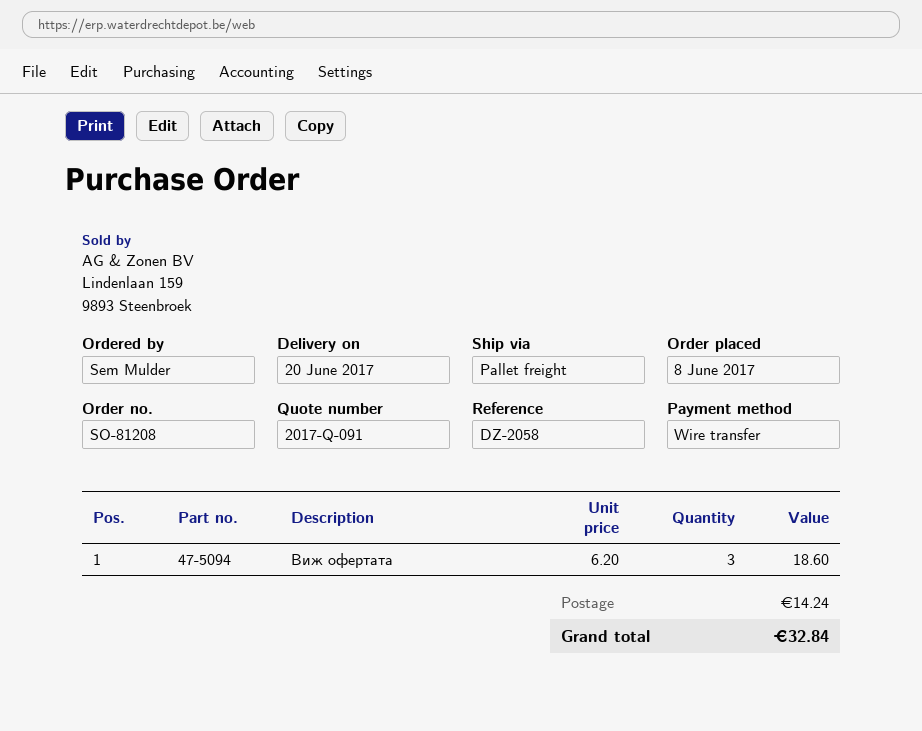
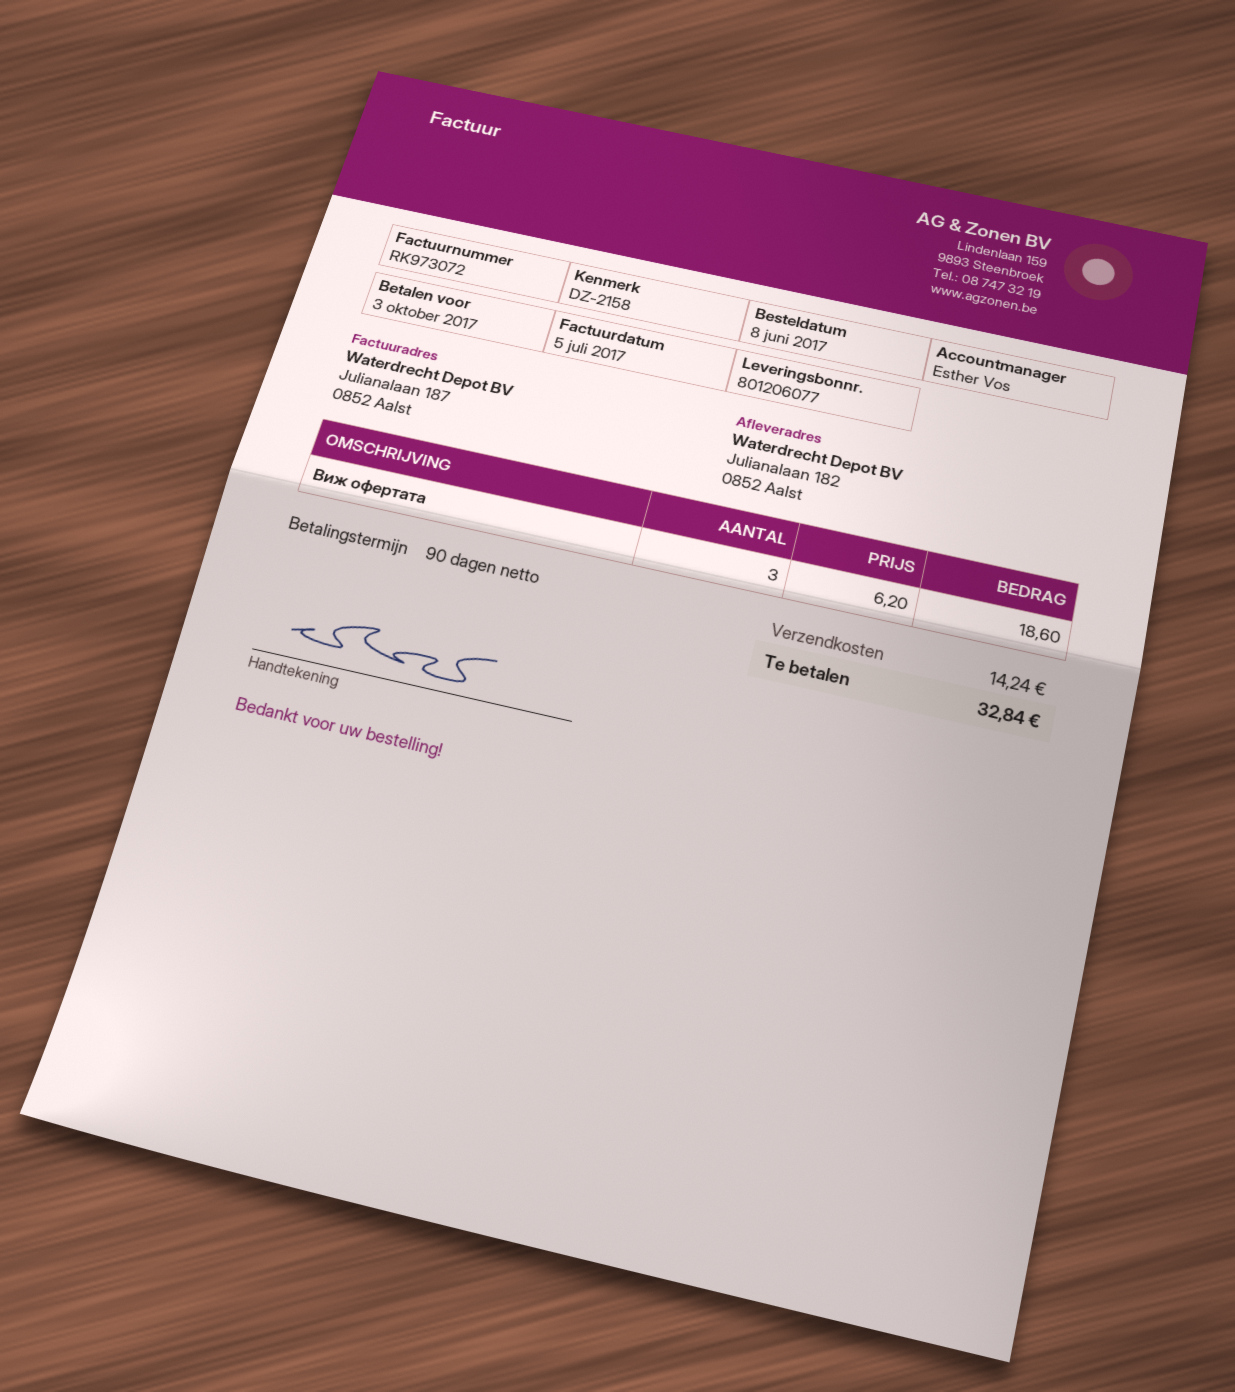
reference: DZ-2058 -> DZ-2158

